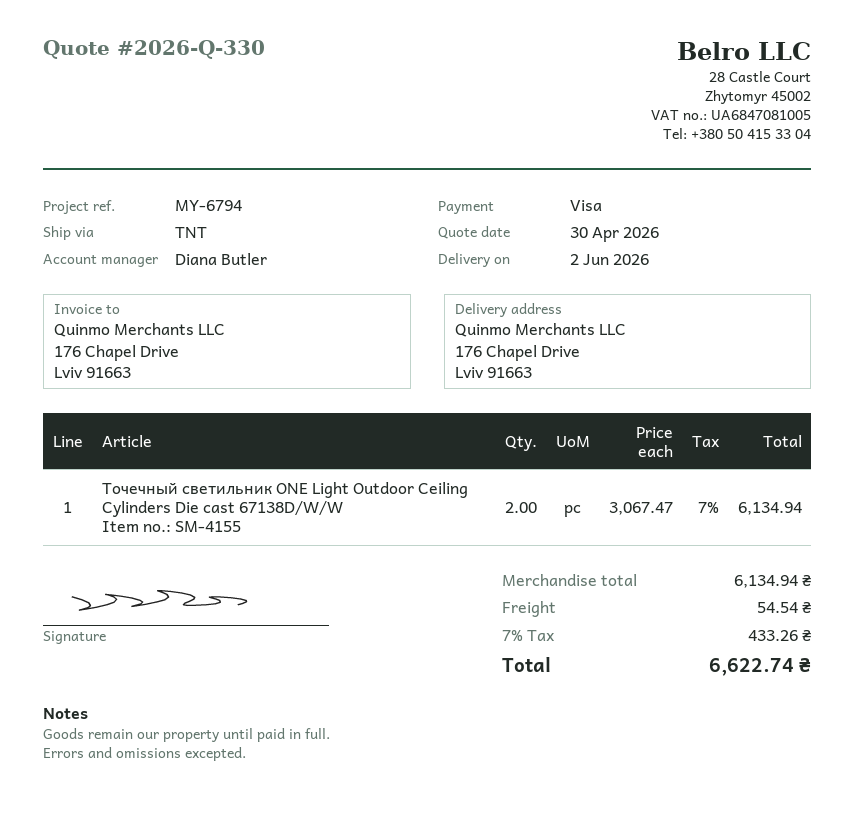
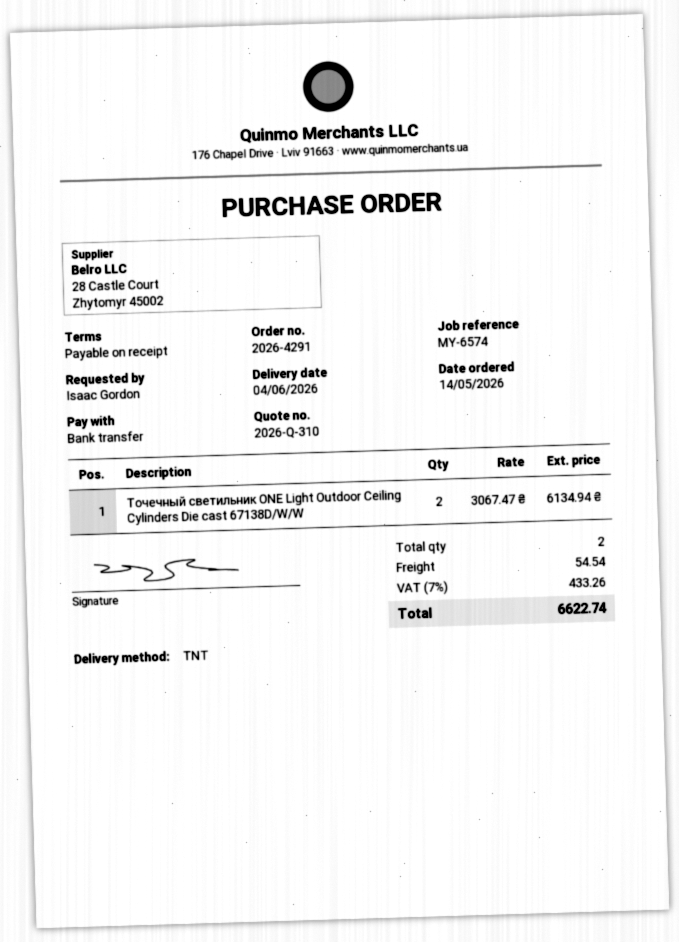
quote number: 2026-Q-330 -> 2026-Q-310
delivery date: 2026-06-02 -> 2026-06-04
reference: MY-6794 -> MY-6574
payment method: Visa -> bank transfer

